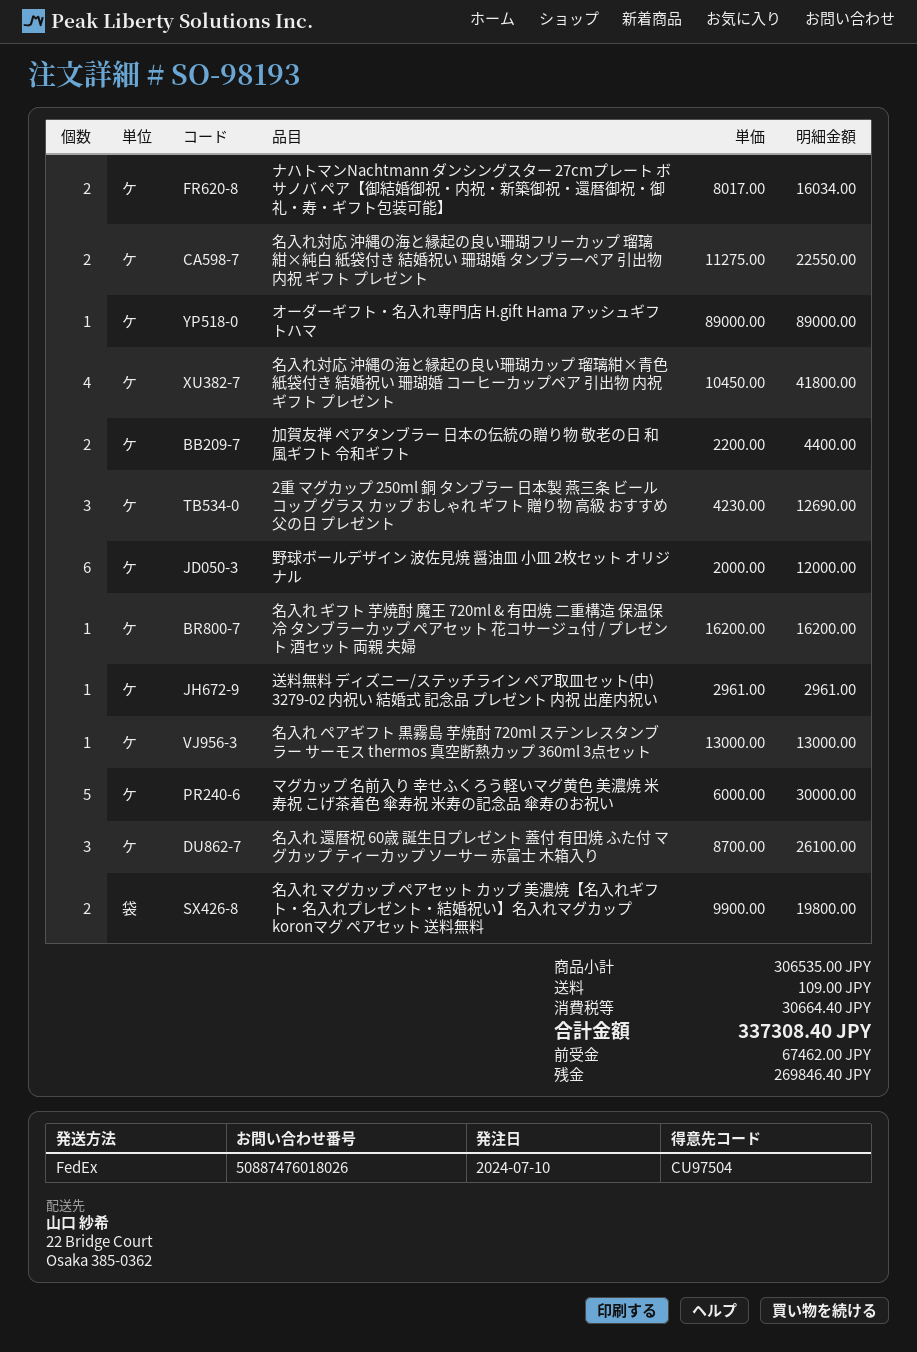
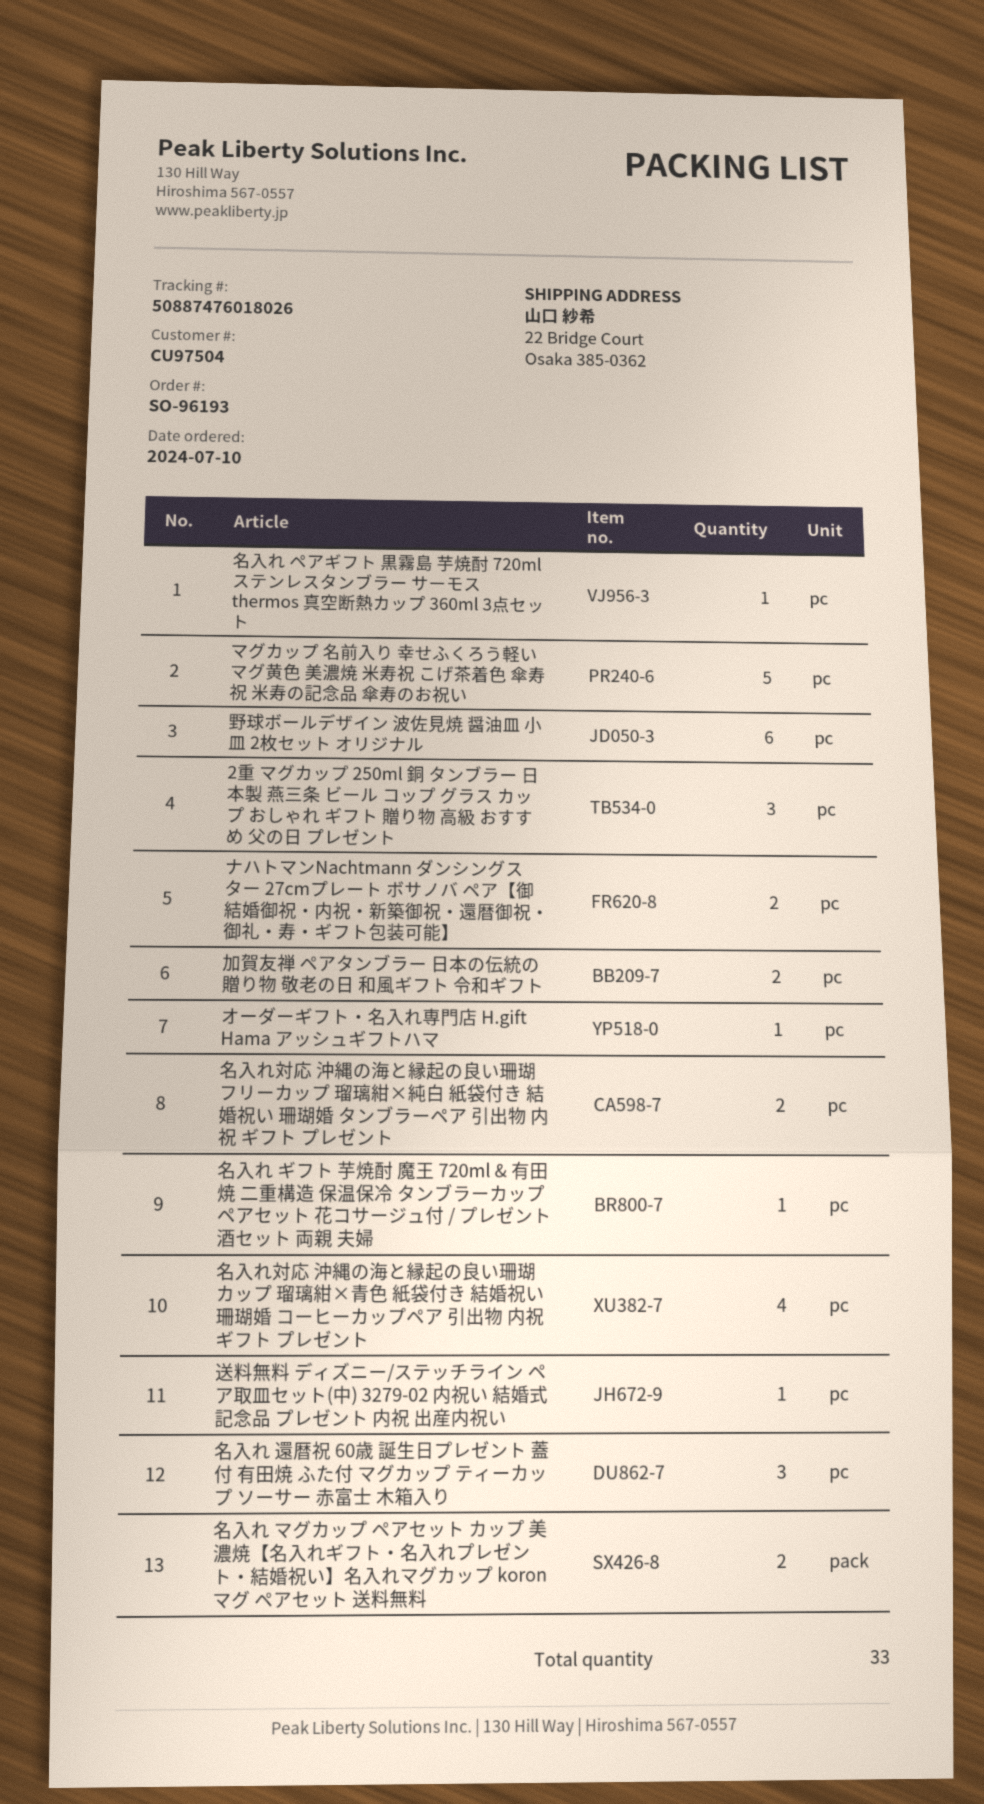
order number: SO-98193 -> SO-96193

